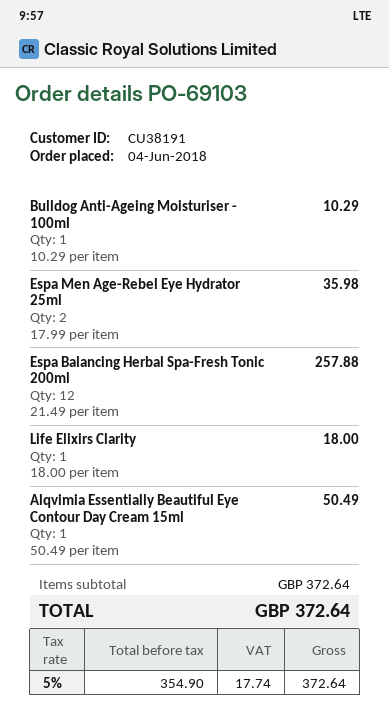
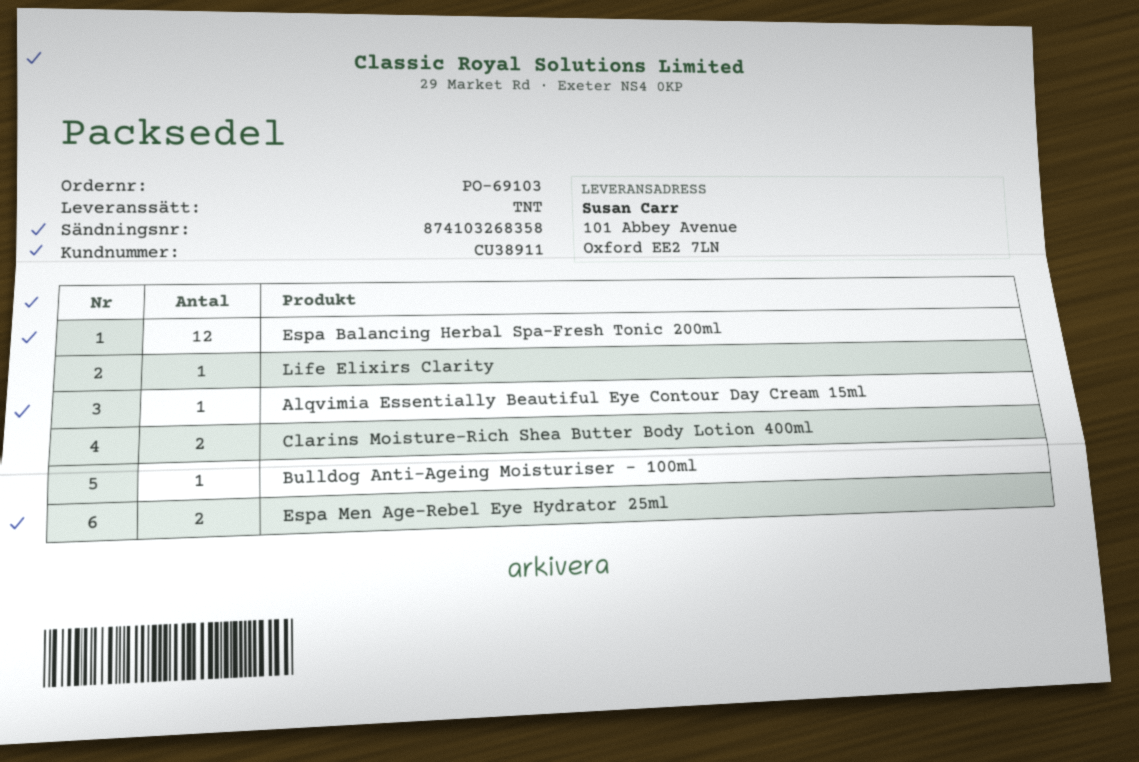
customer number: CU38191 -> CU38911
Clarins Moisture-Rich Shea Butter Body Lotion 400ml: none -> 2

